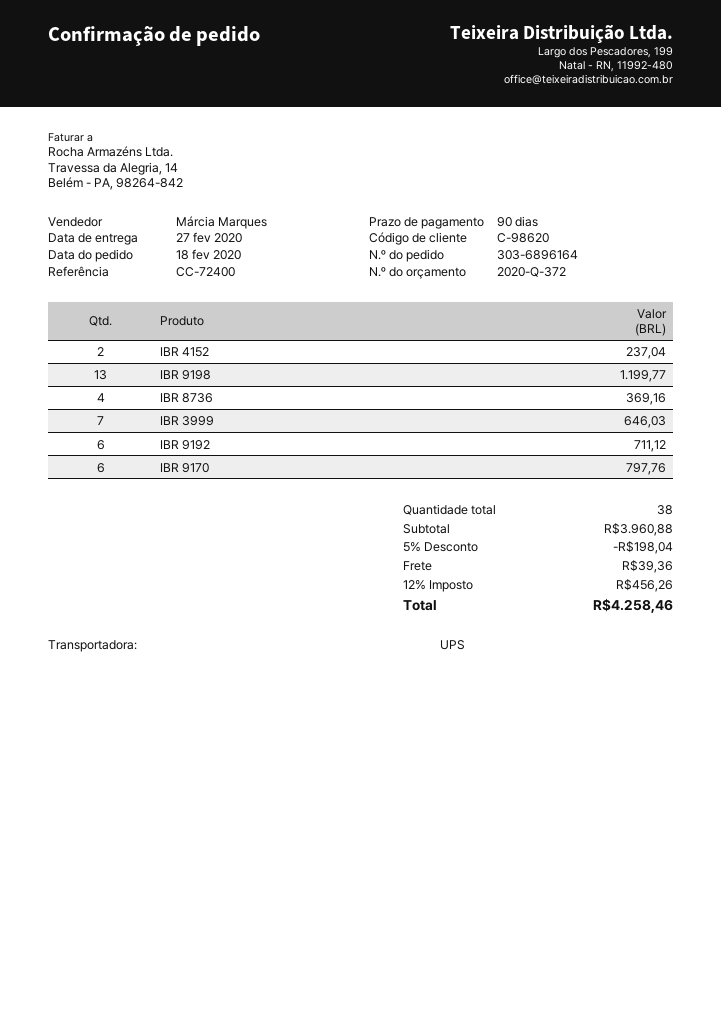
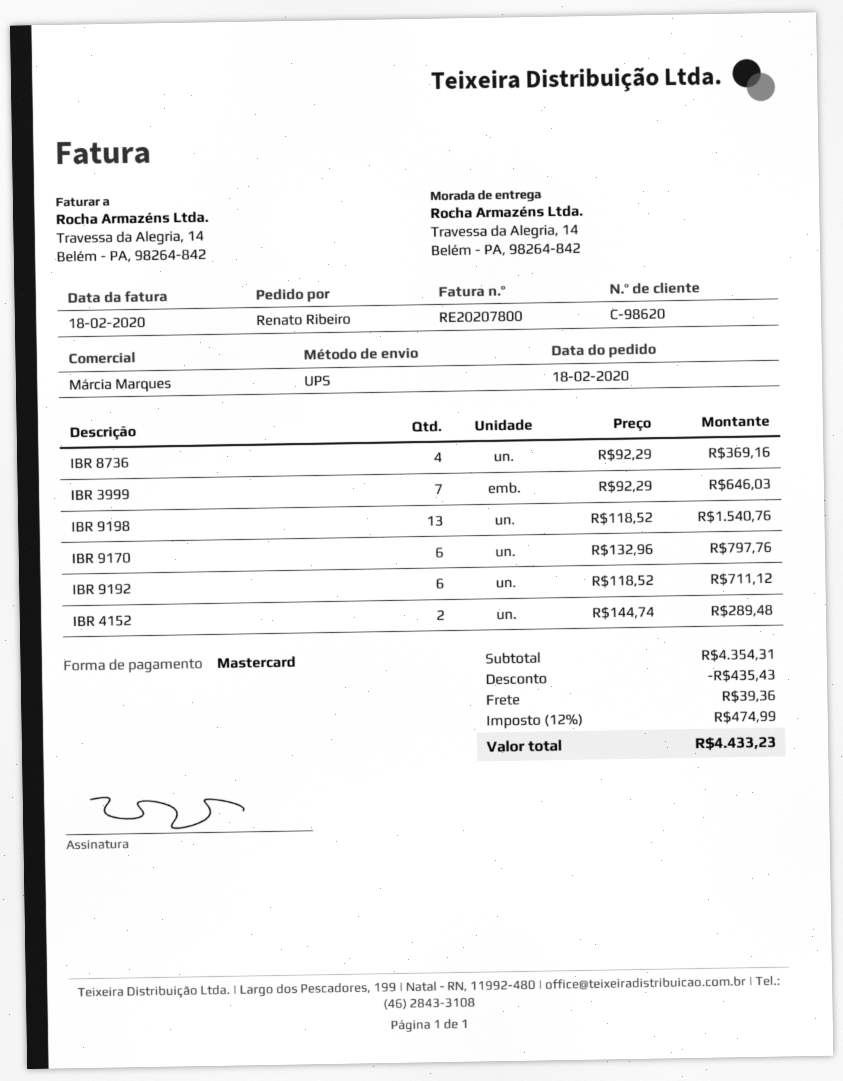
IBR 4152: 2 for 237.04 -> 2 for 289.48
IBR 9198: 13 for 1199.77 -> 13 for 1540.76
subtotal: 3960.88 -> 4354.31
discount: 198.04 -> 435.43
tax: 12% = 456.26 -> 12% = 474.99
total: 4258.46 -> 4433.23

